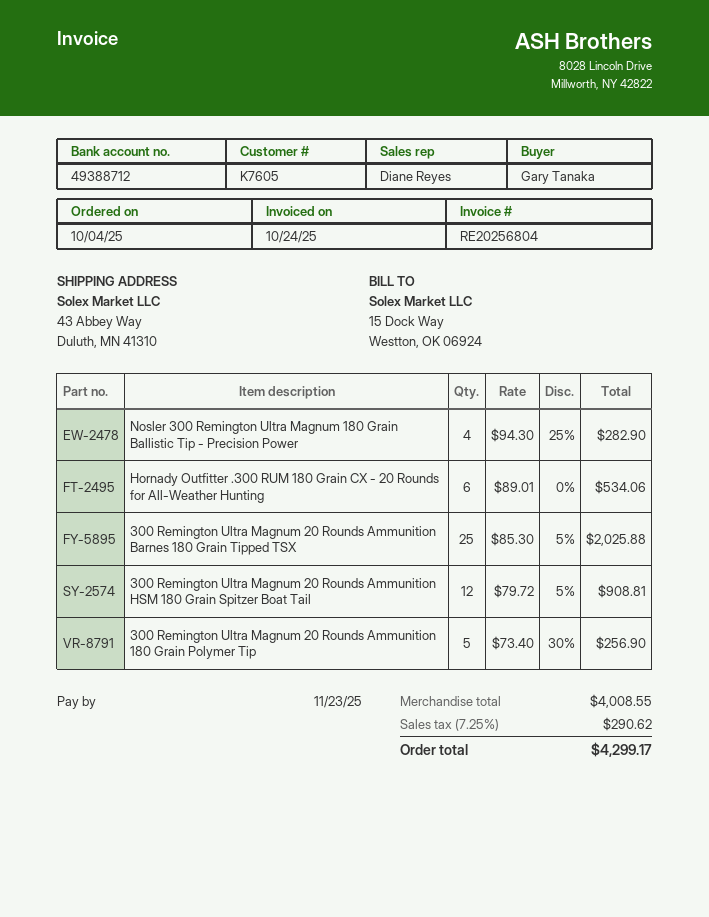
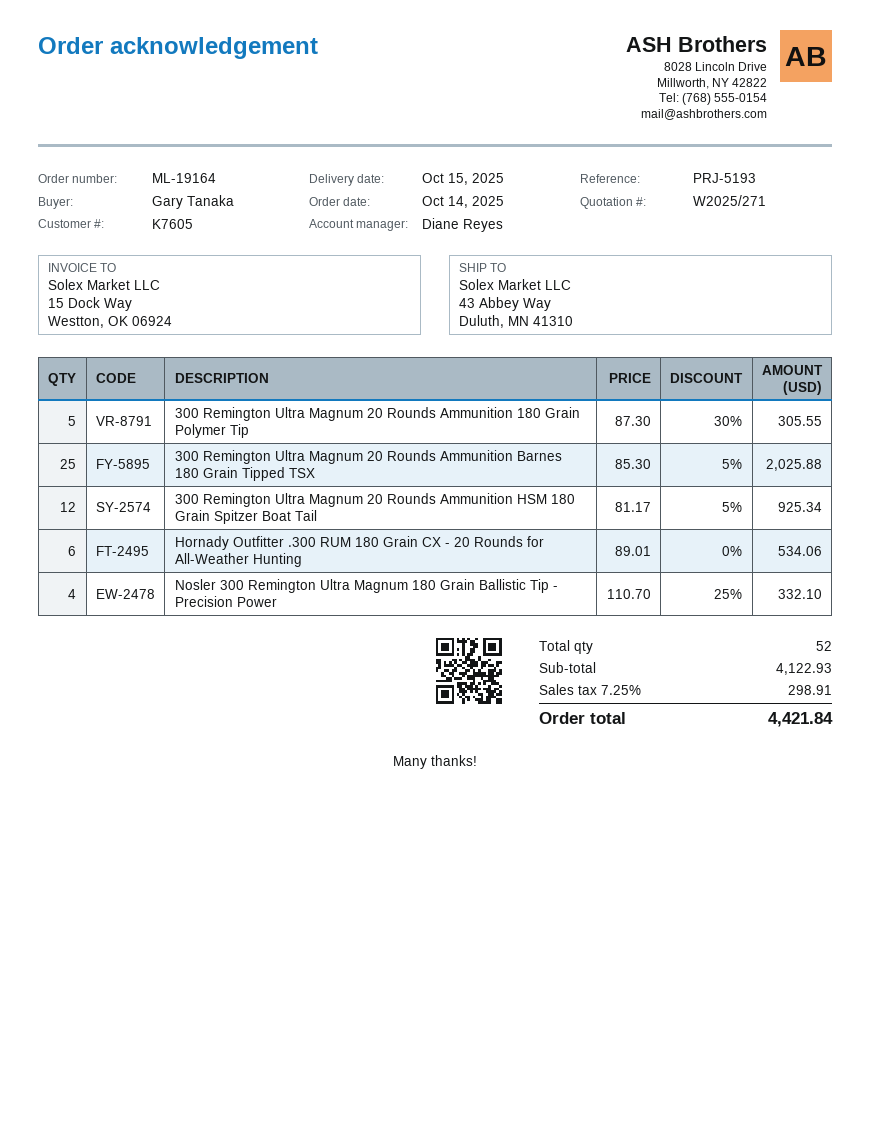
order date: 2025-10-04 -> 2025-10-14
Nosler 300 Remington Ultra Magnum 180 Grain Ballistic Tip - Precision Power: 4 x 94.30 - 25% = 282.90 -> 4 x 110.70 - 25% = 332.10
300 Remington Ultra Magnum 20 Rounds Ammunition HSM 180 Grain Spitzer Boat Tail: 12 x 79.72 - 5% = 908.81 -> 12 x 81.17 - 5% = 925.34
300 Remington Ultra Magnum 20 Rounds Ammunition 180 Grain Polymer Tip: 5 x 73.40 - 30% = 256.90 -> 5 x 87.30 - 30% = 305.55
subtotal: 4008.55 -> 4122.93
tax: 7.25% = 290.62 -> 7.25% = 298.91
total: 4299.17 -> 4421.84

